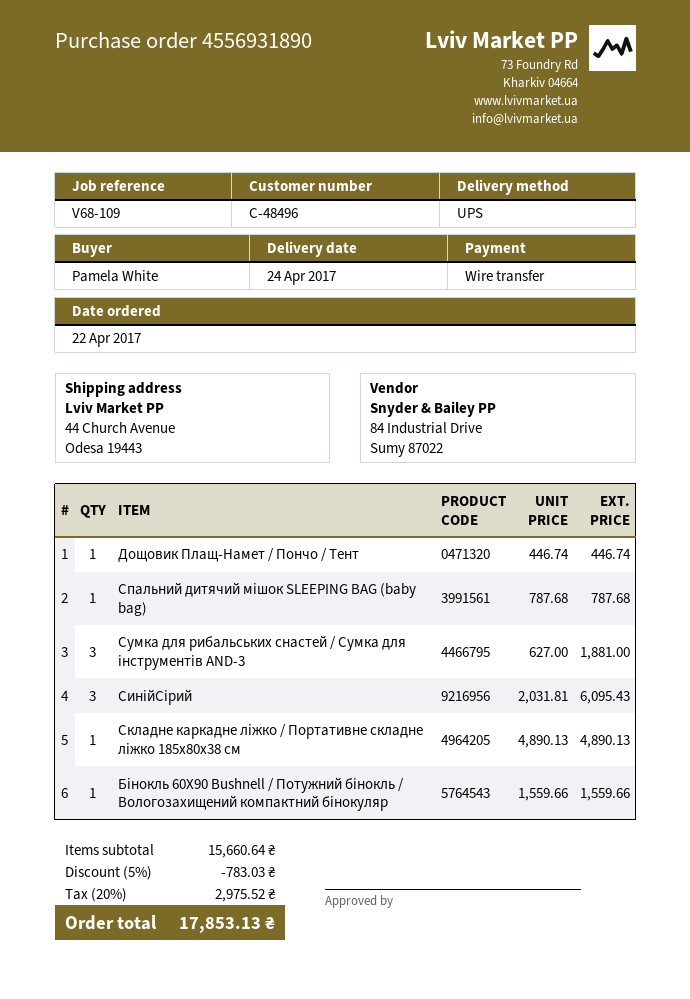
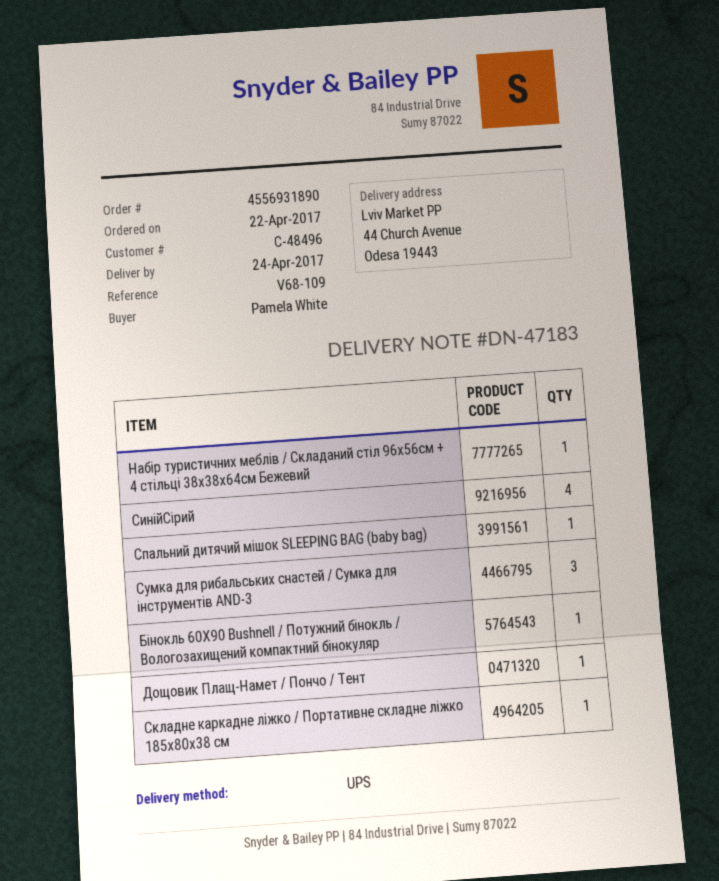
СинійСірий: 3 -> 4
Набір туристичних меблів / Складаний стіл 96х56см + 4 стільці 38х38х64см Бежевий: none -> 1

